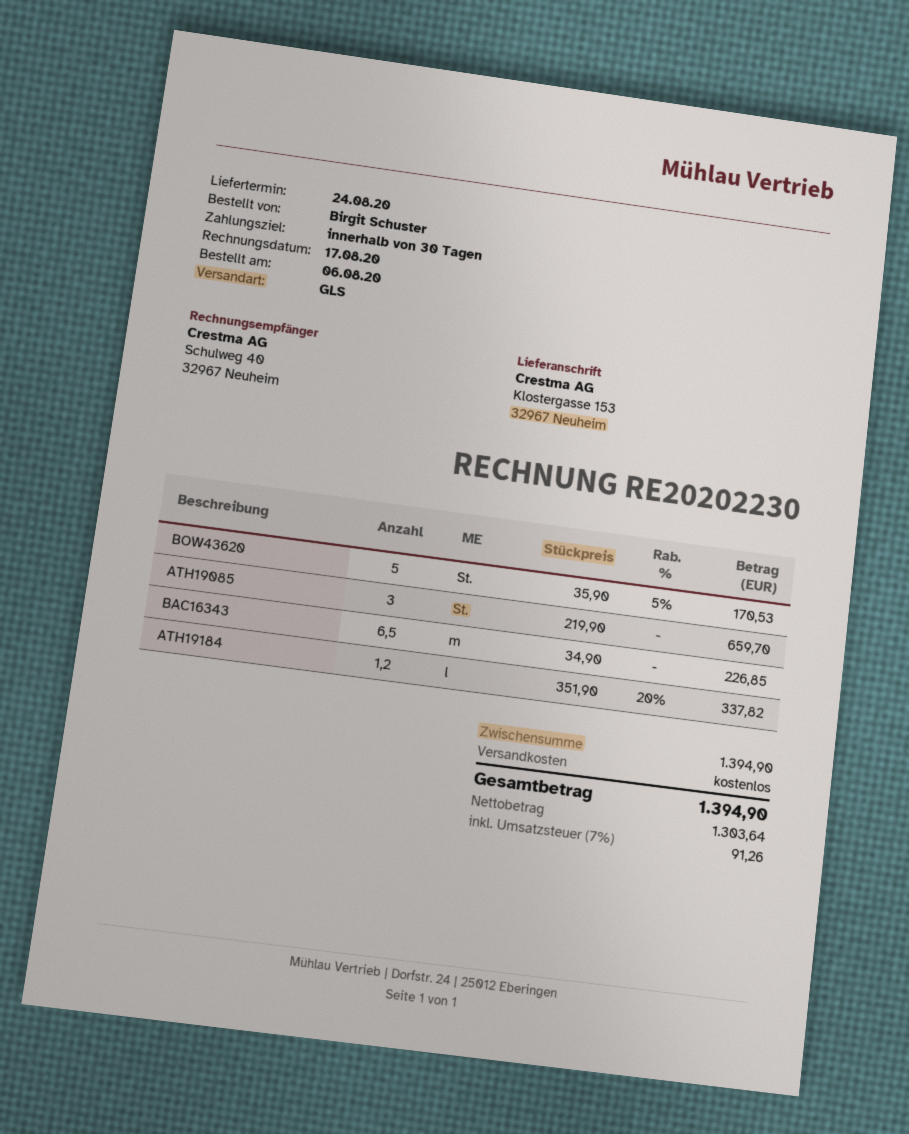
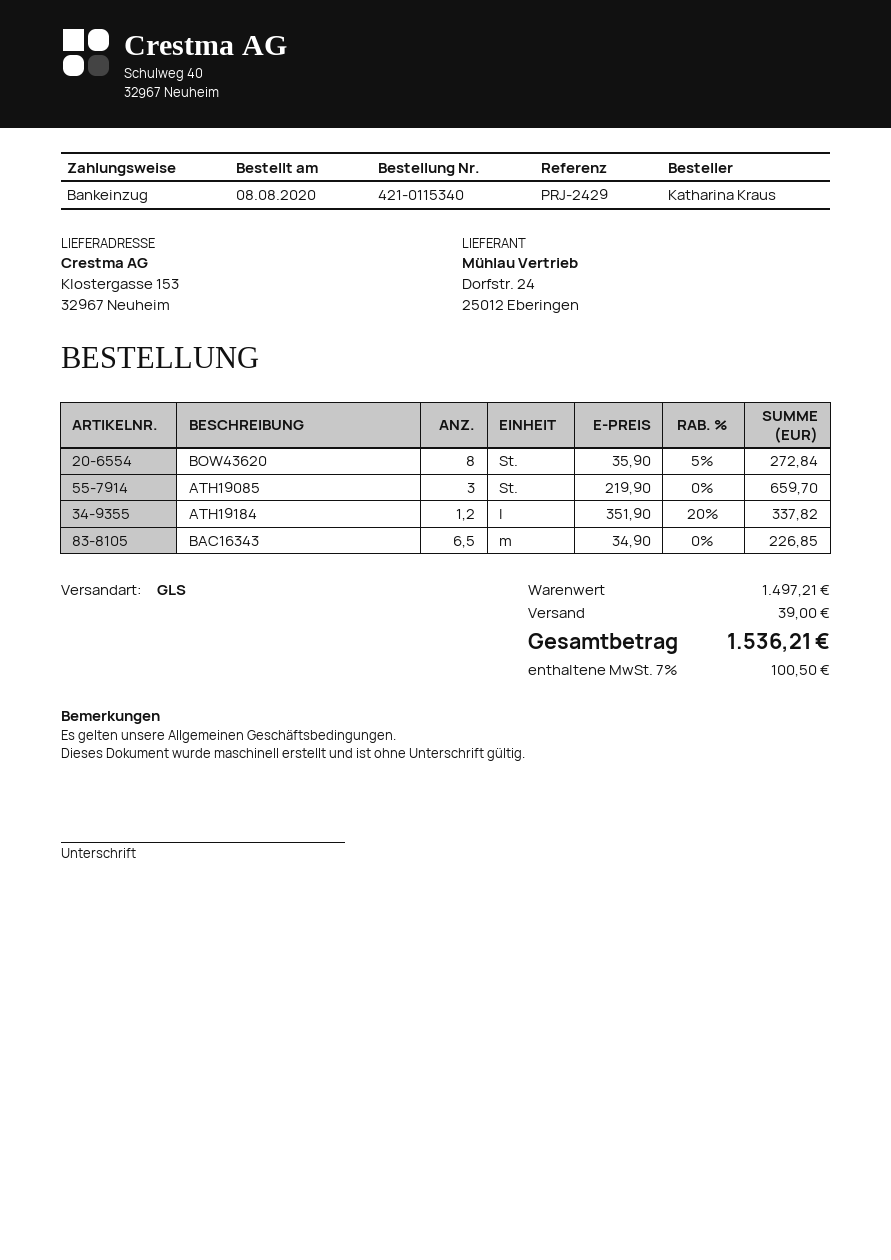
order date: 2020-08-06 -> 2020-08-08
ordered by: Birgit Schuster -> Katharina Kraus
BOW43620: 5 x 35.90 - 5% = 170.53 -> 8 x 35.90 - 5% = 272.84
subtotal: 1394.90 -> 1497.21
shipping: 0.00 -> 39.00
tax: 7% = 91.26 -> 7% = 100.50
total: 1394.90 -> 1536.21

